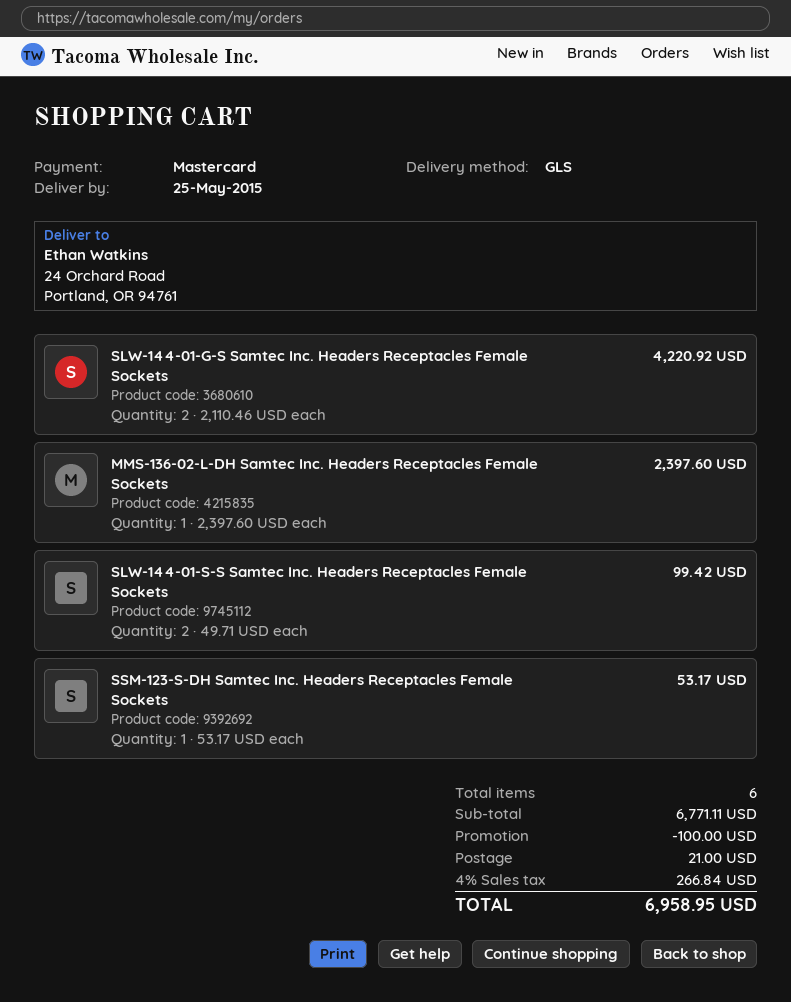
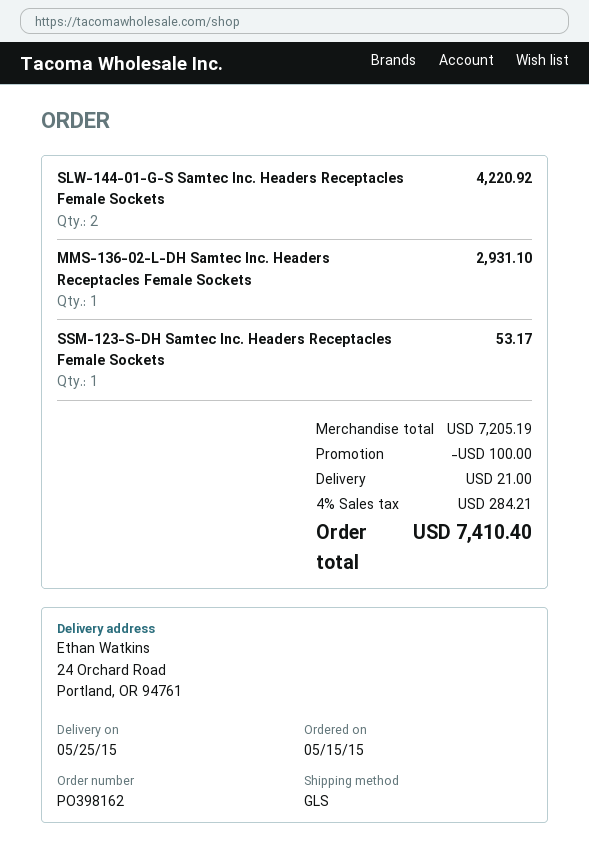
MMS-136-02-L-DH Samtec Inc. Headers Receptacles Female Sockets: 1 for 2397.60 -> 1 for 2931.10
SLW-144-01-S-S Samtec Inc. Headers Receptacles Female Sockets: 2 for 99.42 -> none
subtotal: 6771.11 -> 7205.19
tax: 4% = 266.84 -> 4% = 284.21
total: 6958.95 -> 7410.40

